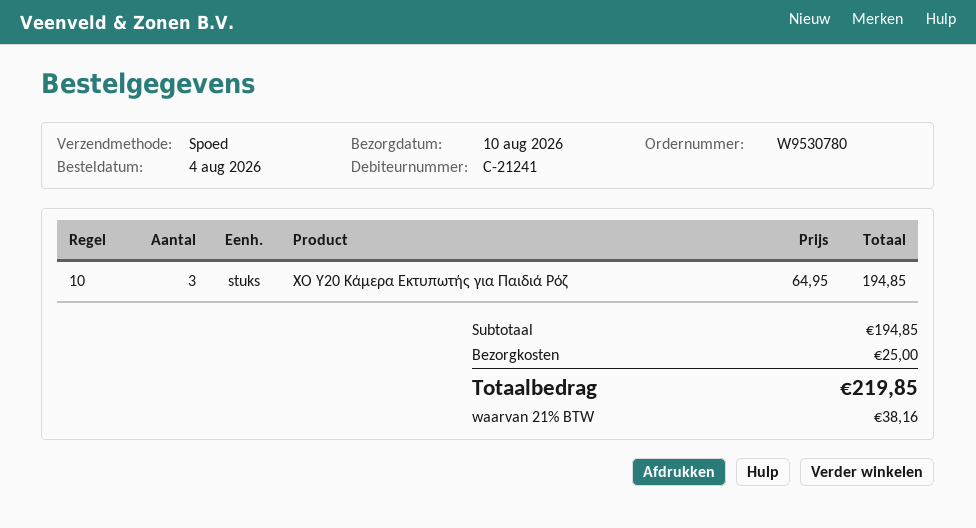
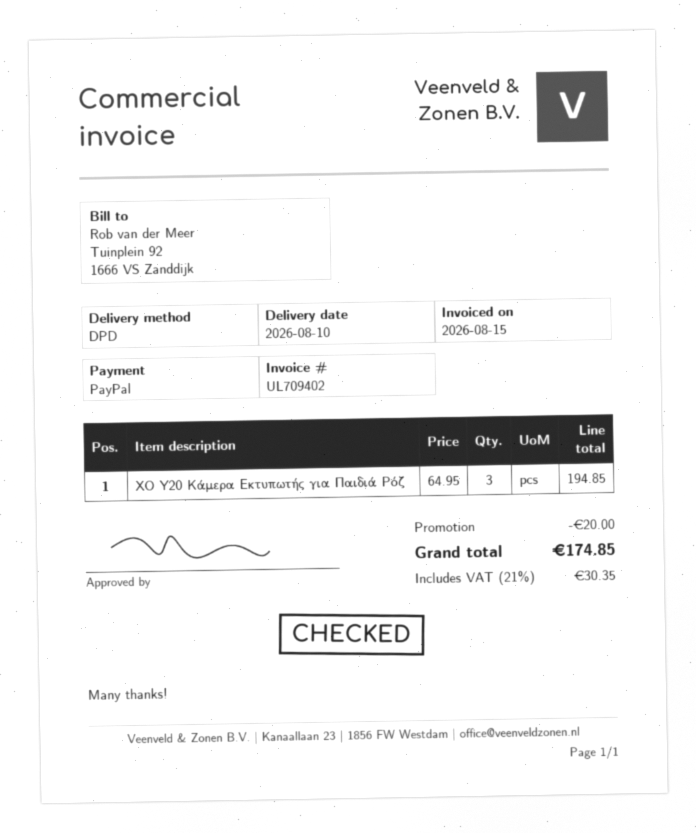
shipping method: express -> DPD
discount: none -> 20.00
shipping: 25.00 -> none
tax: 21% = 38.16 -> 21% = 30.35
total: 219.85 -> 174.85

